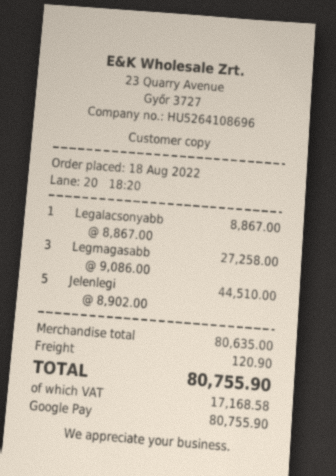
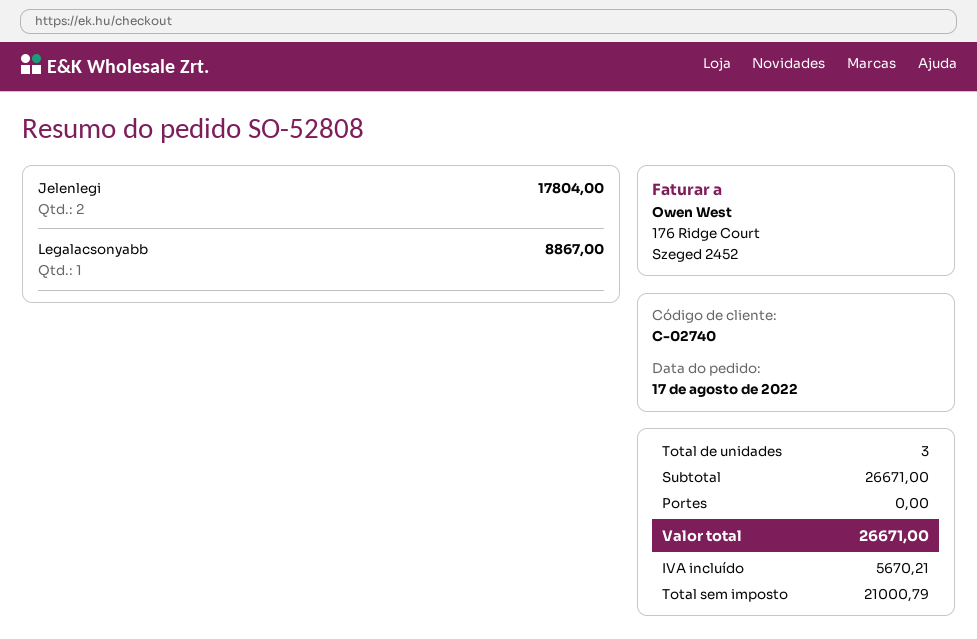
order date: 2022-08-18 -> 2022-08-17
Legmagasabb: 3 for 27258.00 -> none
Jelenlegi: 5 for 44510.00 -> 2 for 17804.00
subtotal: 80635.00 -> 26671.00
shipping: 120.90 -> 0.00
tax: 17168.58 -> 5670.21
total: 80755.90 -> 26671.00

